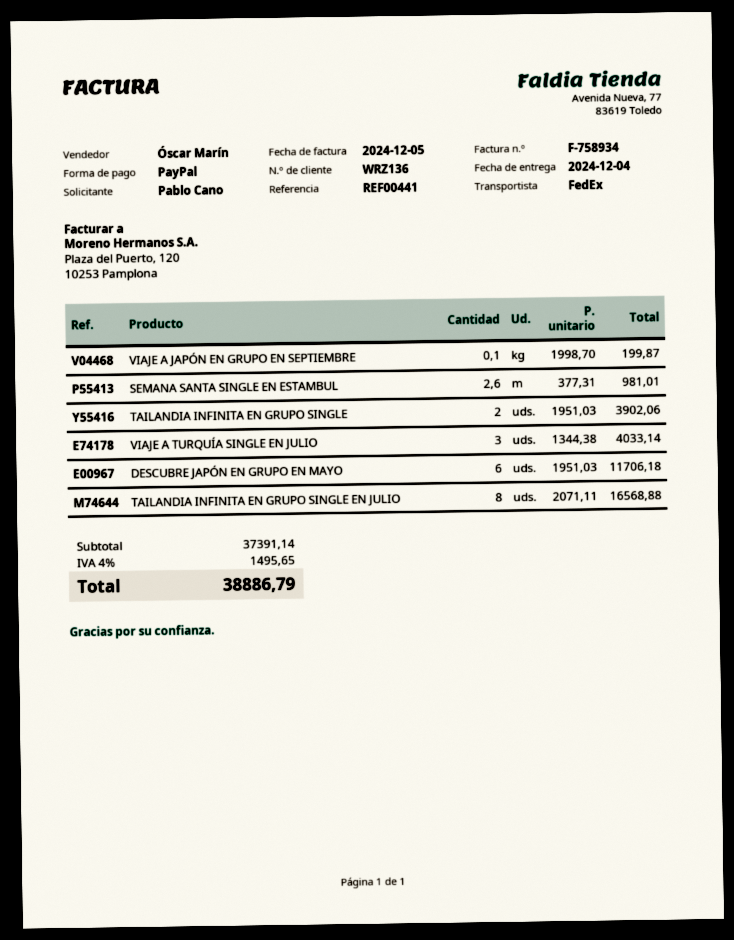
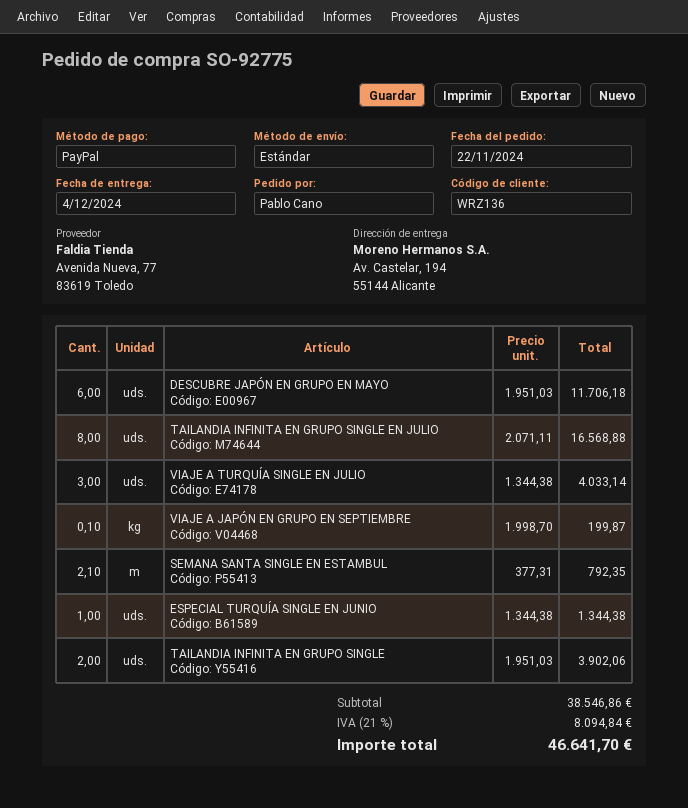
shipping method: FedEx -> standard
SEMANA SANTA SINGLE EN ESTAMBUL: 2.6 x 377.31 = 981.01 -> 2.1 x 377.31 = 792.35
ESPECIAL TURQUÍA SINGLE EN JUNIO: none -> 1 x 1344.38 = 1344.38
subtotal: 37391.14 -> 38546.86
tax: 4% = 1495.65 -> 21% = 8094.84
total: 38886.79 -> 46641.70

